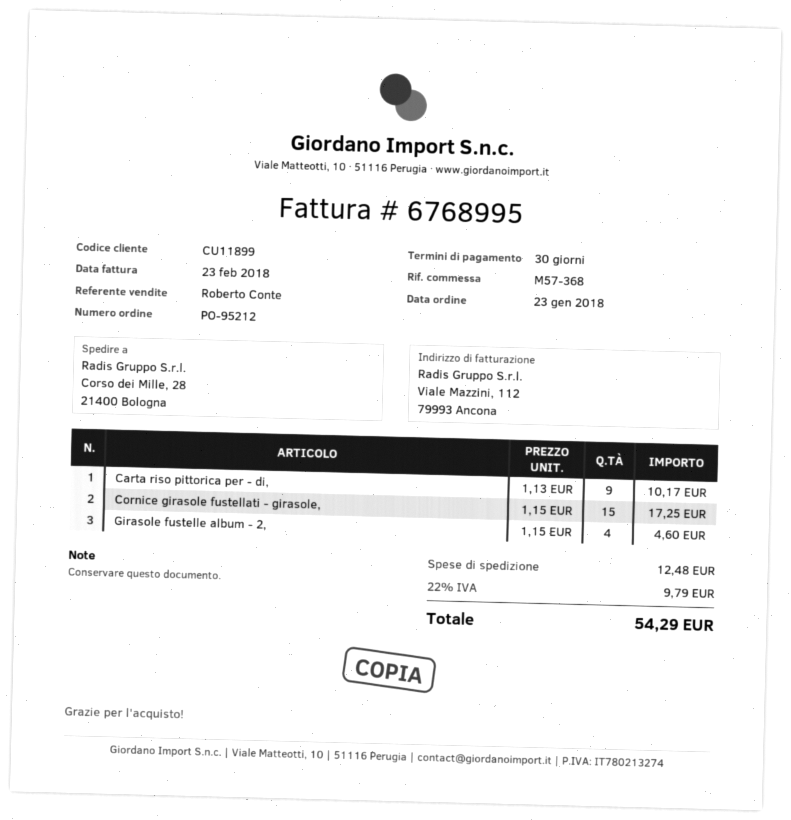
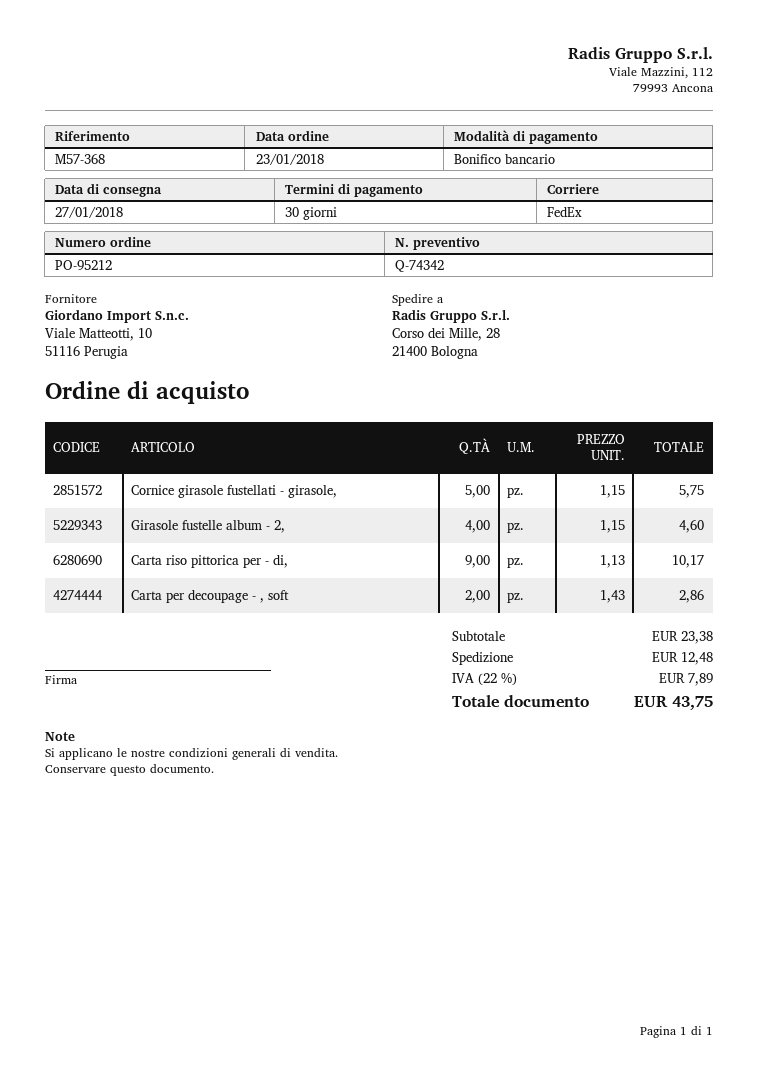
Cornice girasole fustellati - girasole,: 15 x 1.15 = 17.25 -> 5 x 1.15 = 5.75
Carta per decoupage - , soft: none -> 2 x 1.43 = 2.86
tax: 22% = 9.79 -> 22% = 7.89
total: 54.29 -> 43.75

